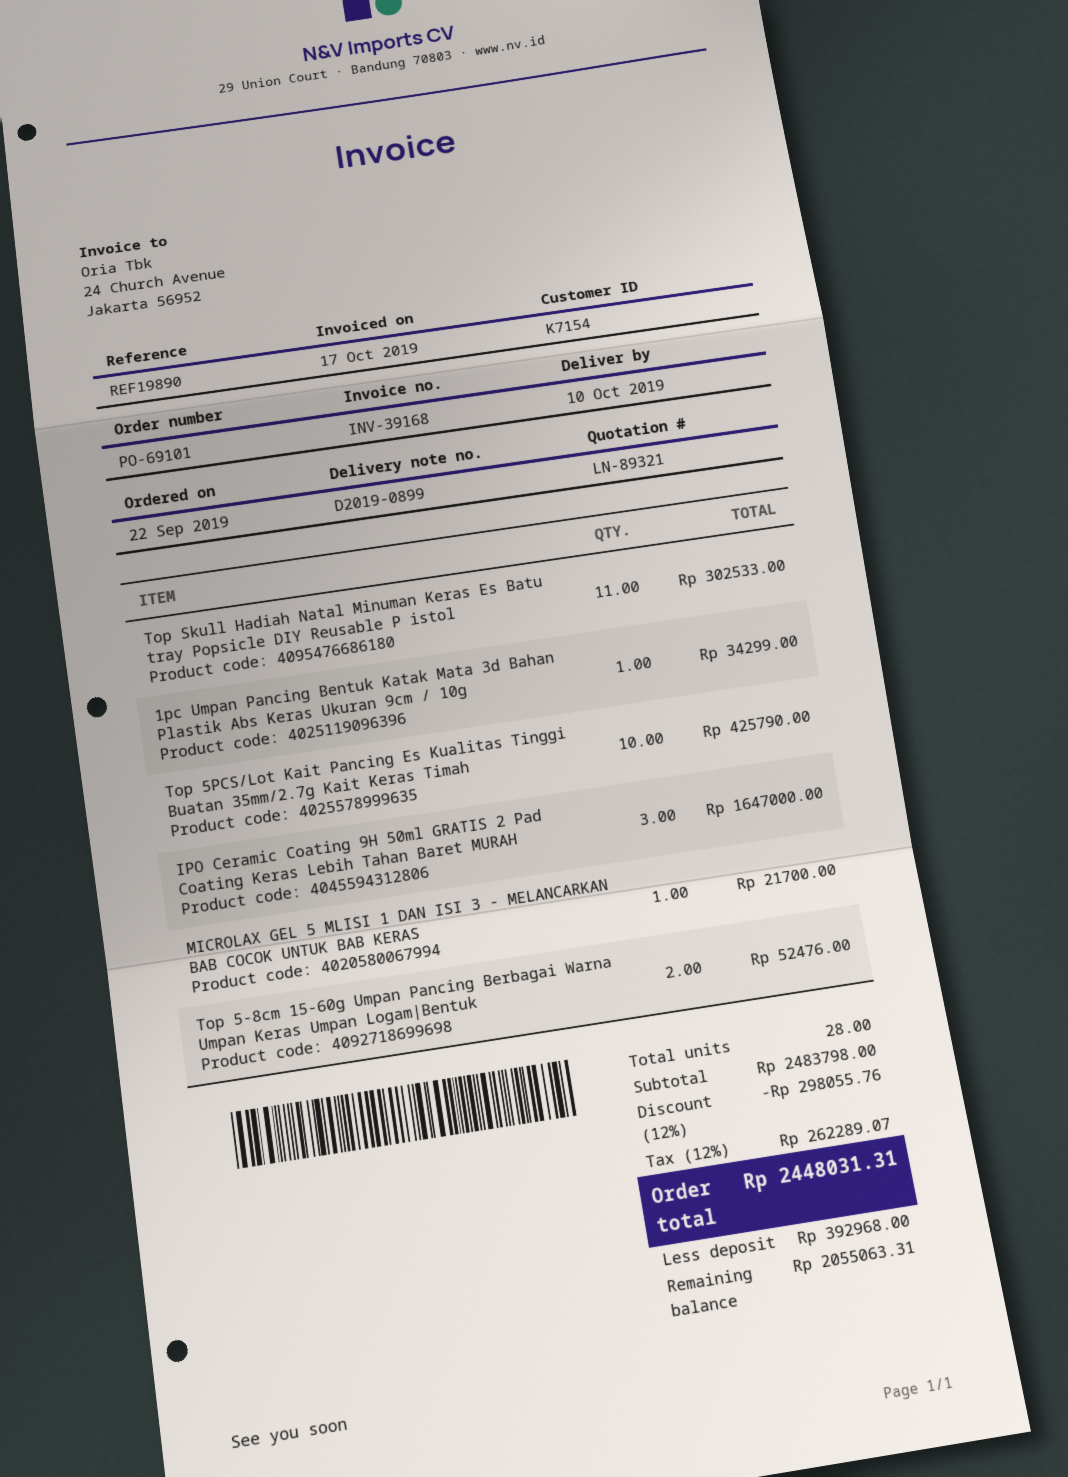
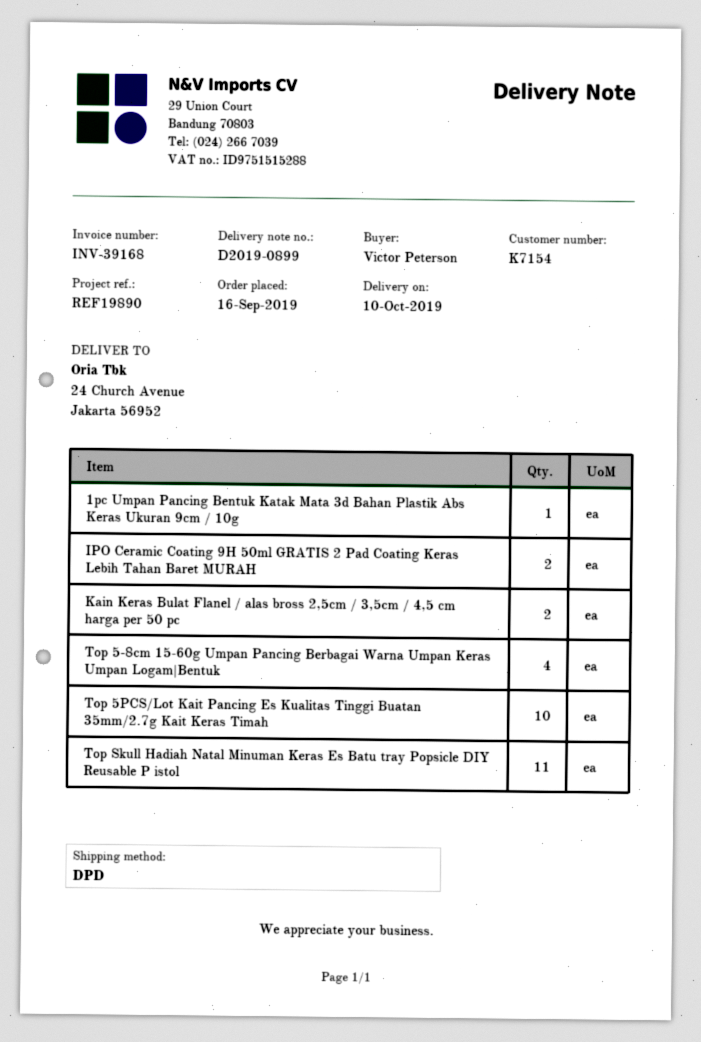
order date: 2019-09-22 -> 2019-09-16
IPO Ceramic Coating 9H 50ml GRATIS 2 Pad Coating Keras Lebih Tahan Baret MURAH: 3 -> 2
MICROLAX GEL 5 MLISI 1 DAN ISI 3 - MELANCARKAN BAB COCOK UNTUK BAB KERAS: 1 -> none
Top 5-8cm 15-60g Umpan Pancing Berbagai Warna Umpan Keras Umpan Logam|Bentuk: 2 -> 4
Kain Keras Bulat Flanel / alas bross 2,5cm / 3,5cm / 4,5 cm harga per 50 pc: none -> 2

